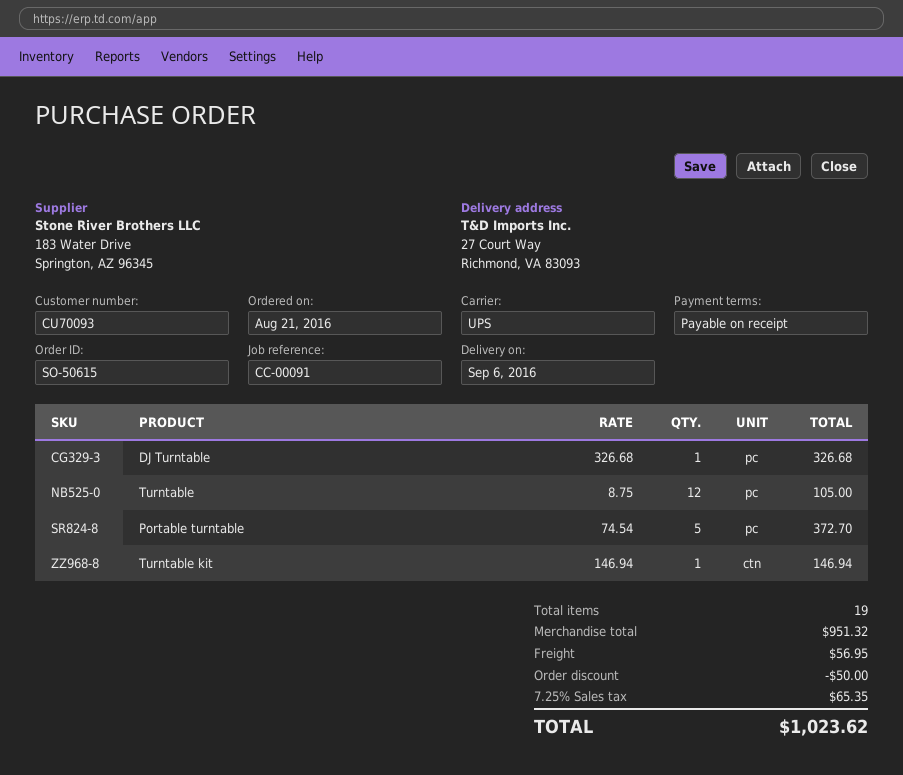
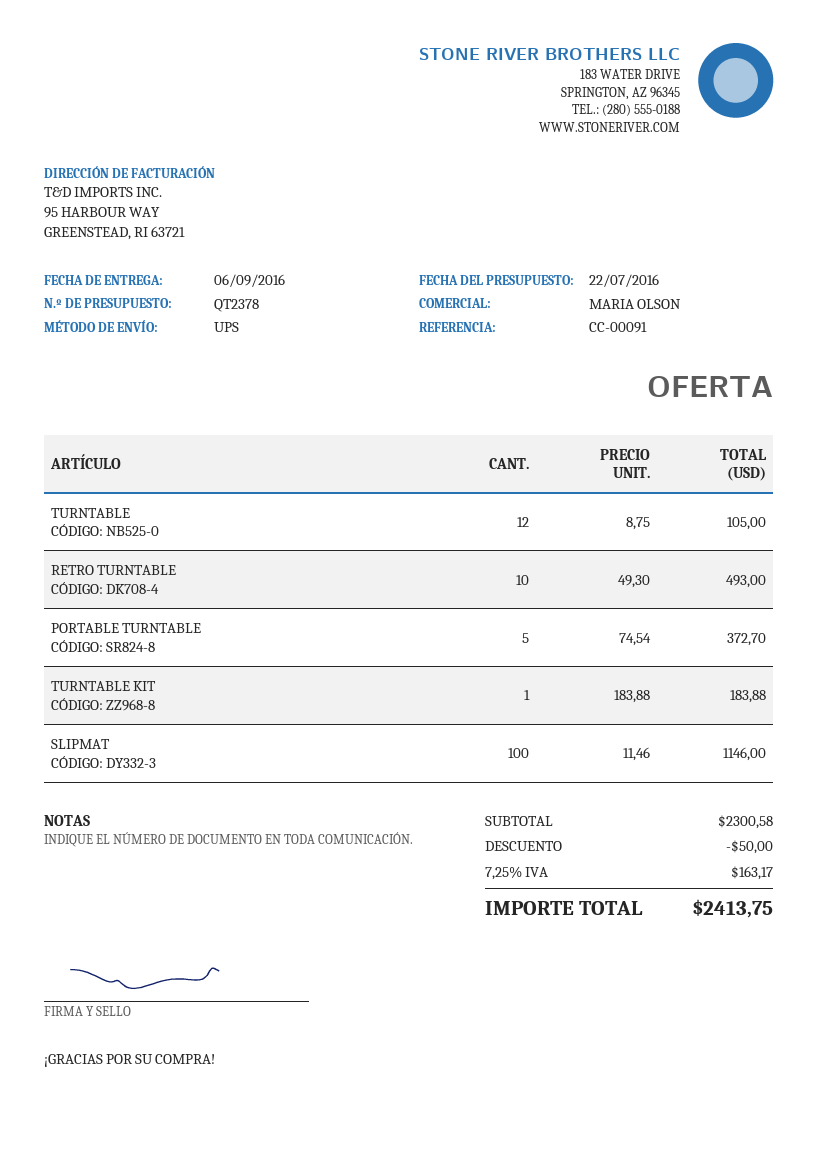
DJ Turntable: 1 x 326.68 = 326.68 -> none
Turntable kit: 1 x 146.94 = 146.94 -> 1 x 183.88 = 183.88
RETRO TURNTABLE: none -> 10 x 49.30 = 493.00
SLIPMAT: none -> 100 x 11.46 = 1146.00
subtotal: 951.32 -> 2300.58
shipping: 56.95 -> none
tax: 7.25% = 65.35 -> 7.25% = 163.17
total: 1023.62 -> 2413.75

